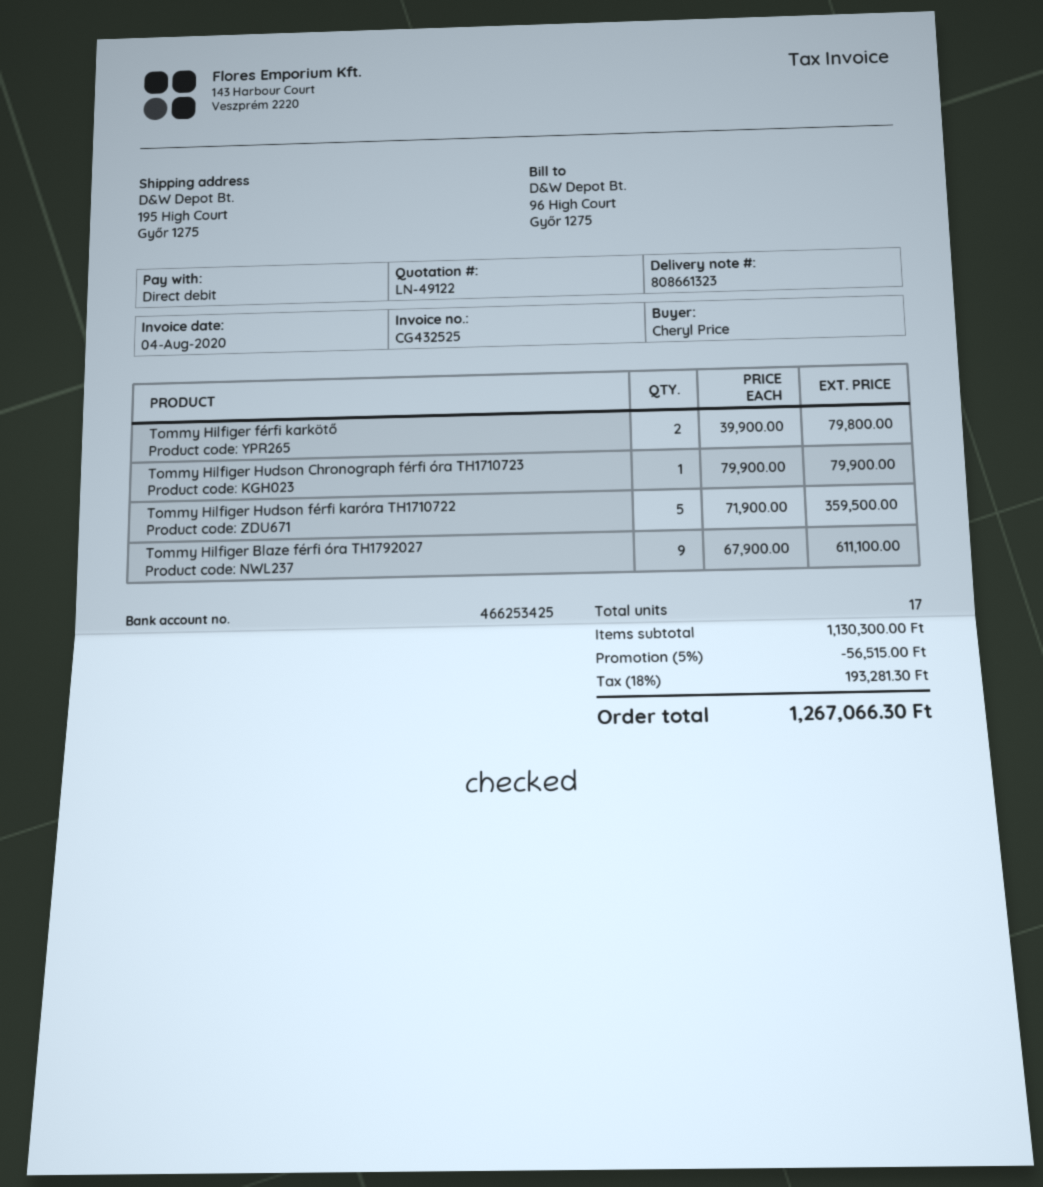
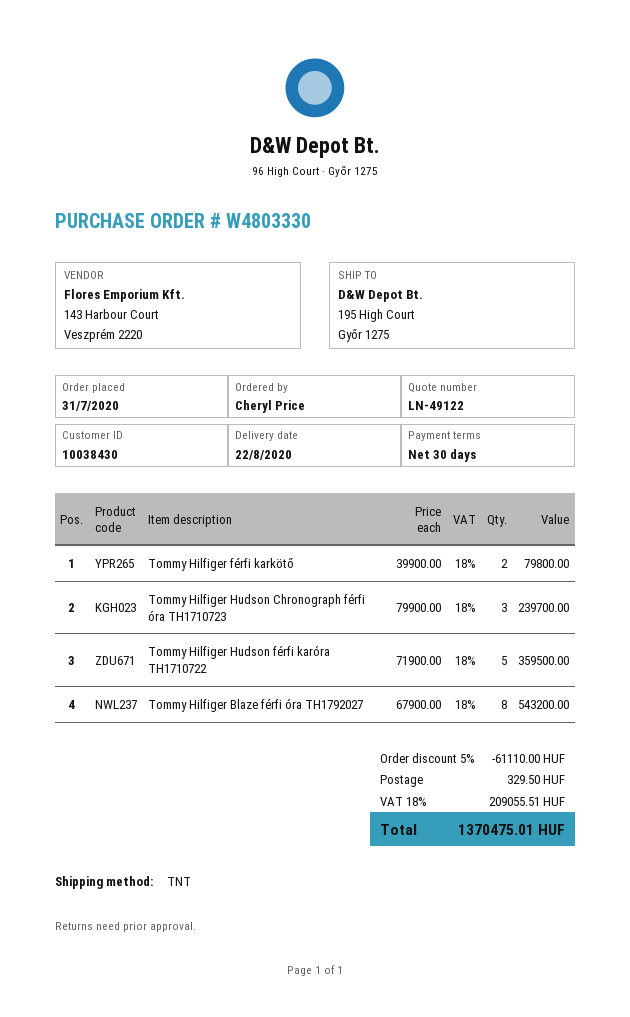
Tommy Hilfiger Hudson Chronograph férfi óra TH1710723: 1 x 79900.00 = 79900.00 -> 3 x 79900.00 = 239700.00
Tommy Hilfiger Blaze férfi óra TH1792027: 9 x 67900.00 = 611100.00 -> 8 x 67900.00 = 543200.00
discount: 5% = 56515.00 -> 5% = 61110.00
shipping: none -> 329.50
tax: 18% = 193281.30 -> 18% = 209055.51
total: 1267066.30 -> 1370475.01

